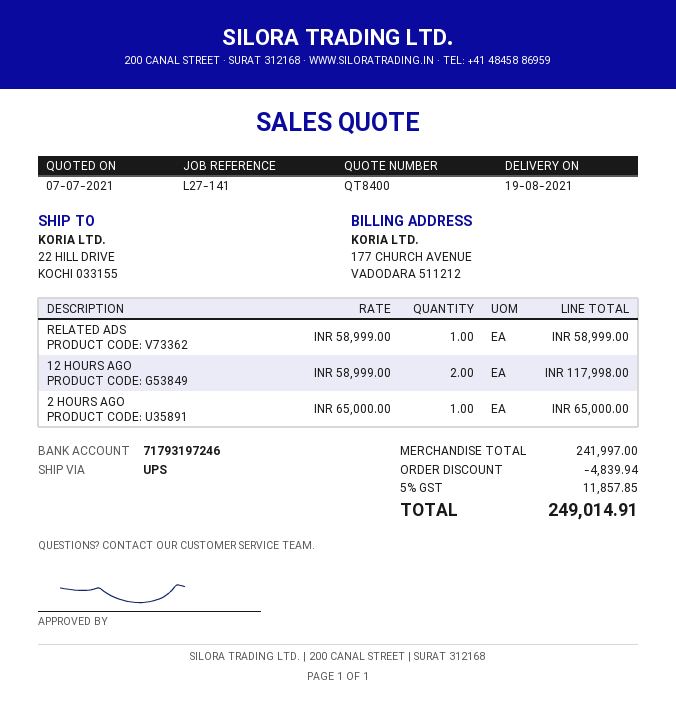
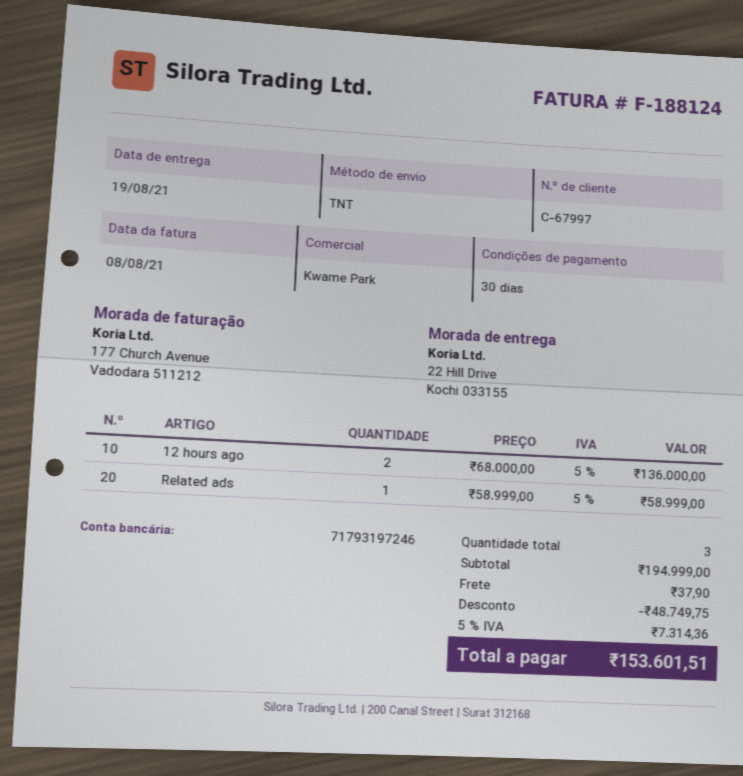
shipping method: UPS -> TNT
12 HOURS AGO: 2 x 58999.00 = 117998.00 -> 2 x 68000.00 = 136000.00
2 HOURS AGO: 1 x 65000.00 = 65000.00 -> none
subtotal: 241997.00 -> 194999.00
discount: 4839.94 -> 48749.75
shipping: none -> 37.90
tax: 5% = 11857.85 -> 5% = 7314.36
total: 249014.91 -> 153601.51

